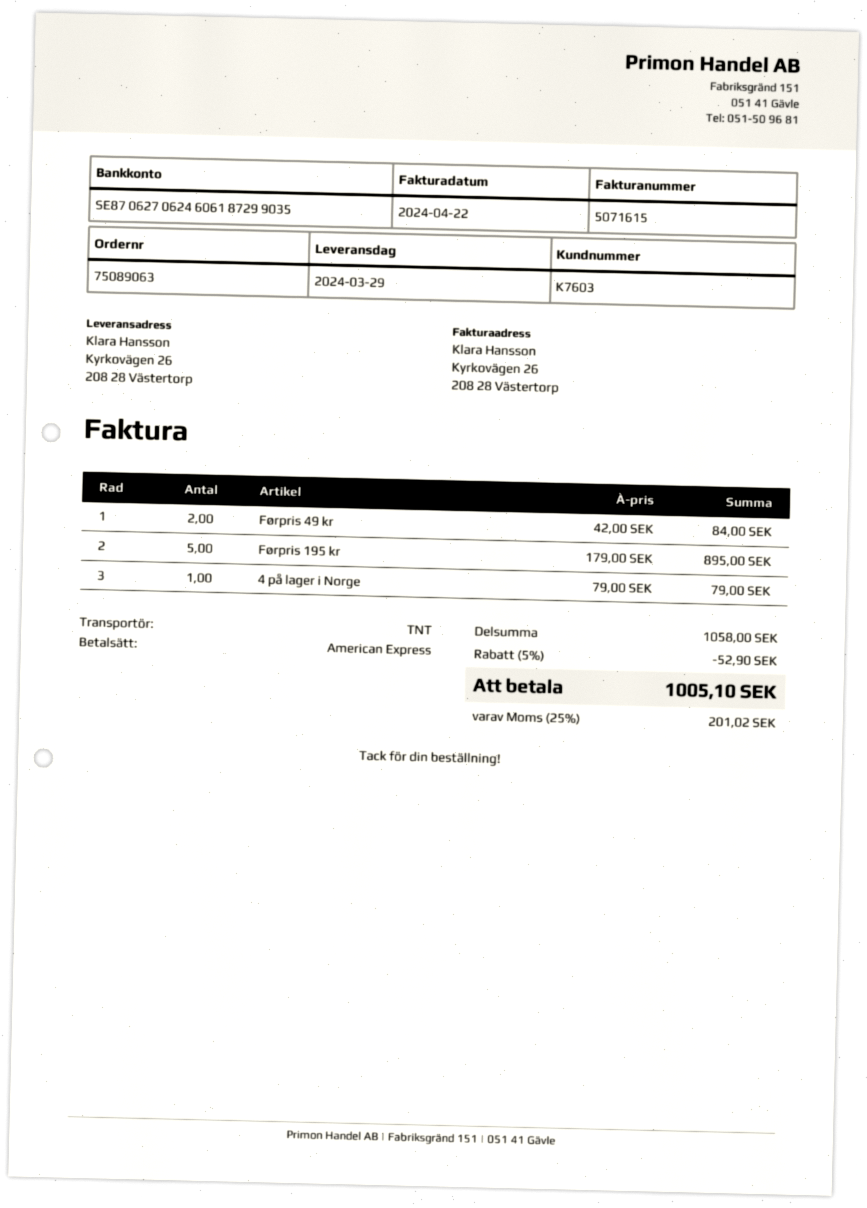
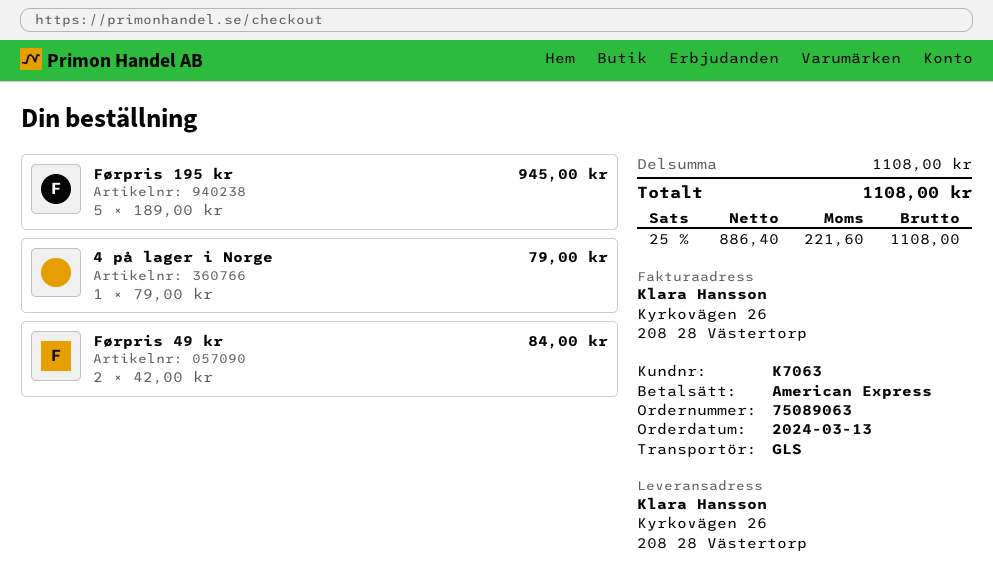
customer number: K7603 -> K7063
shipping method: TNT -> GLS
Førpris 195 kr: 5 x 179.00 = 895.00 -> 5 x 189.00 = 945.00
subtotal: 1058.00 -> 1108.00
discount: 5% = 52.90 -> none
tax: 25% = 201.02 -> 25% = 221.60
total: 1005.10 -> 1108.00

